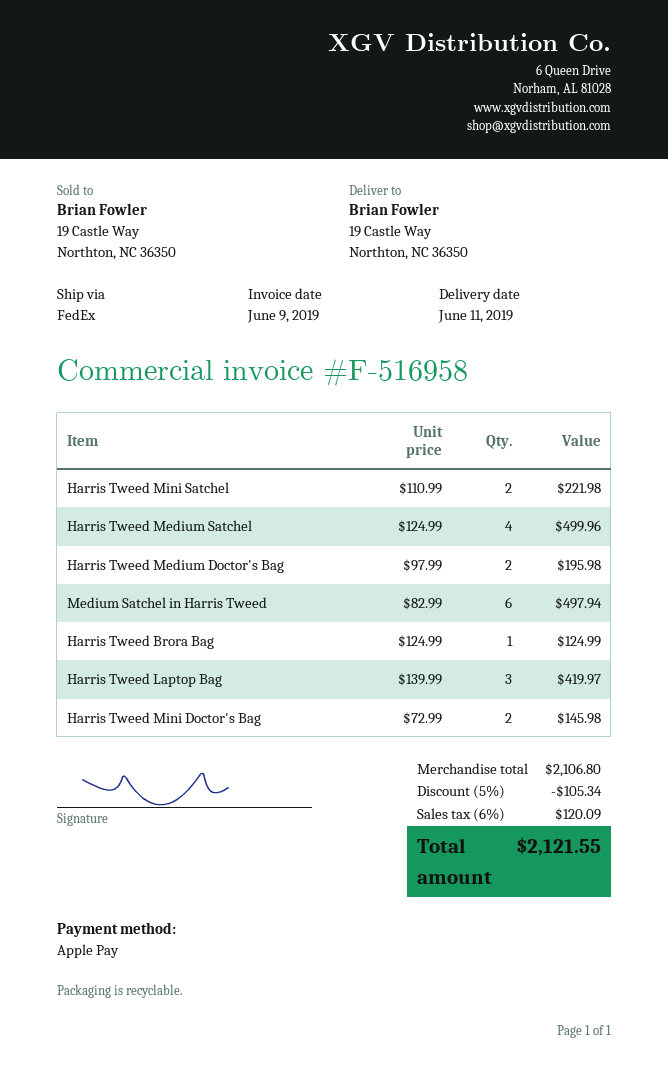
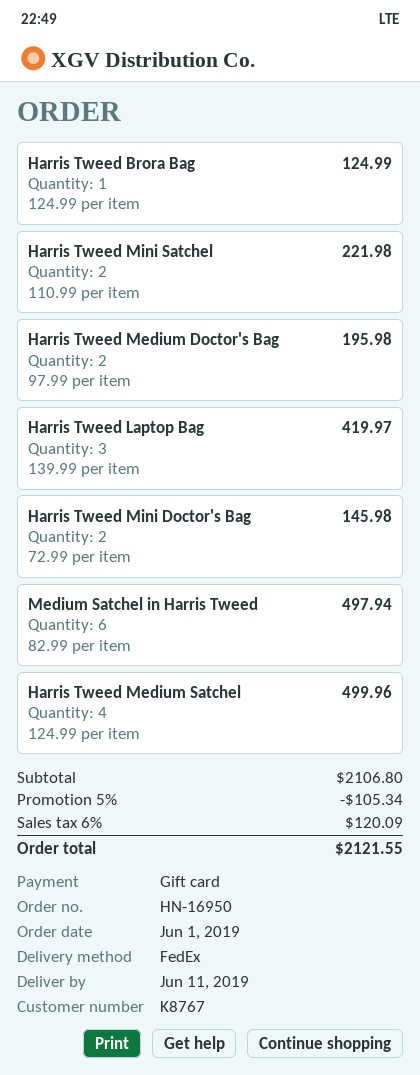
payment method: Apple Pay -> gift card

